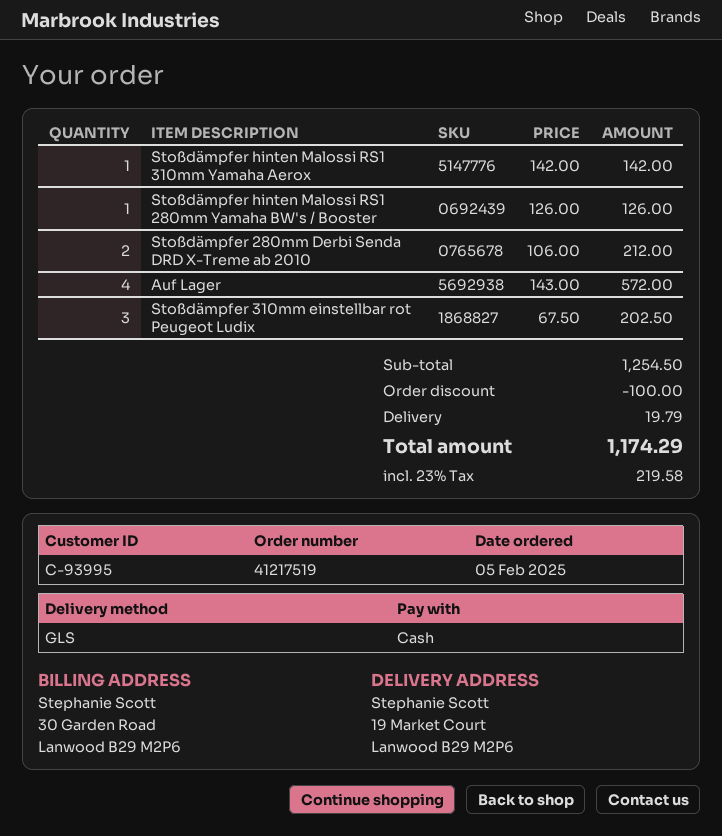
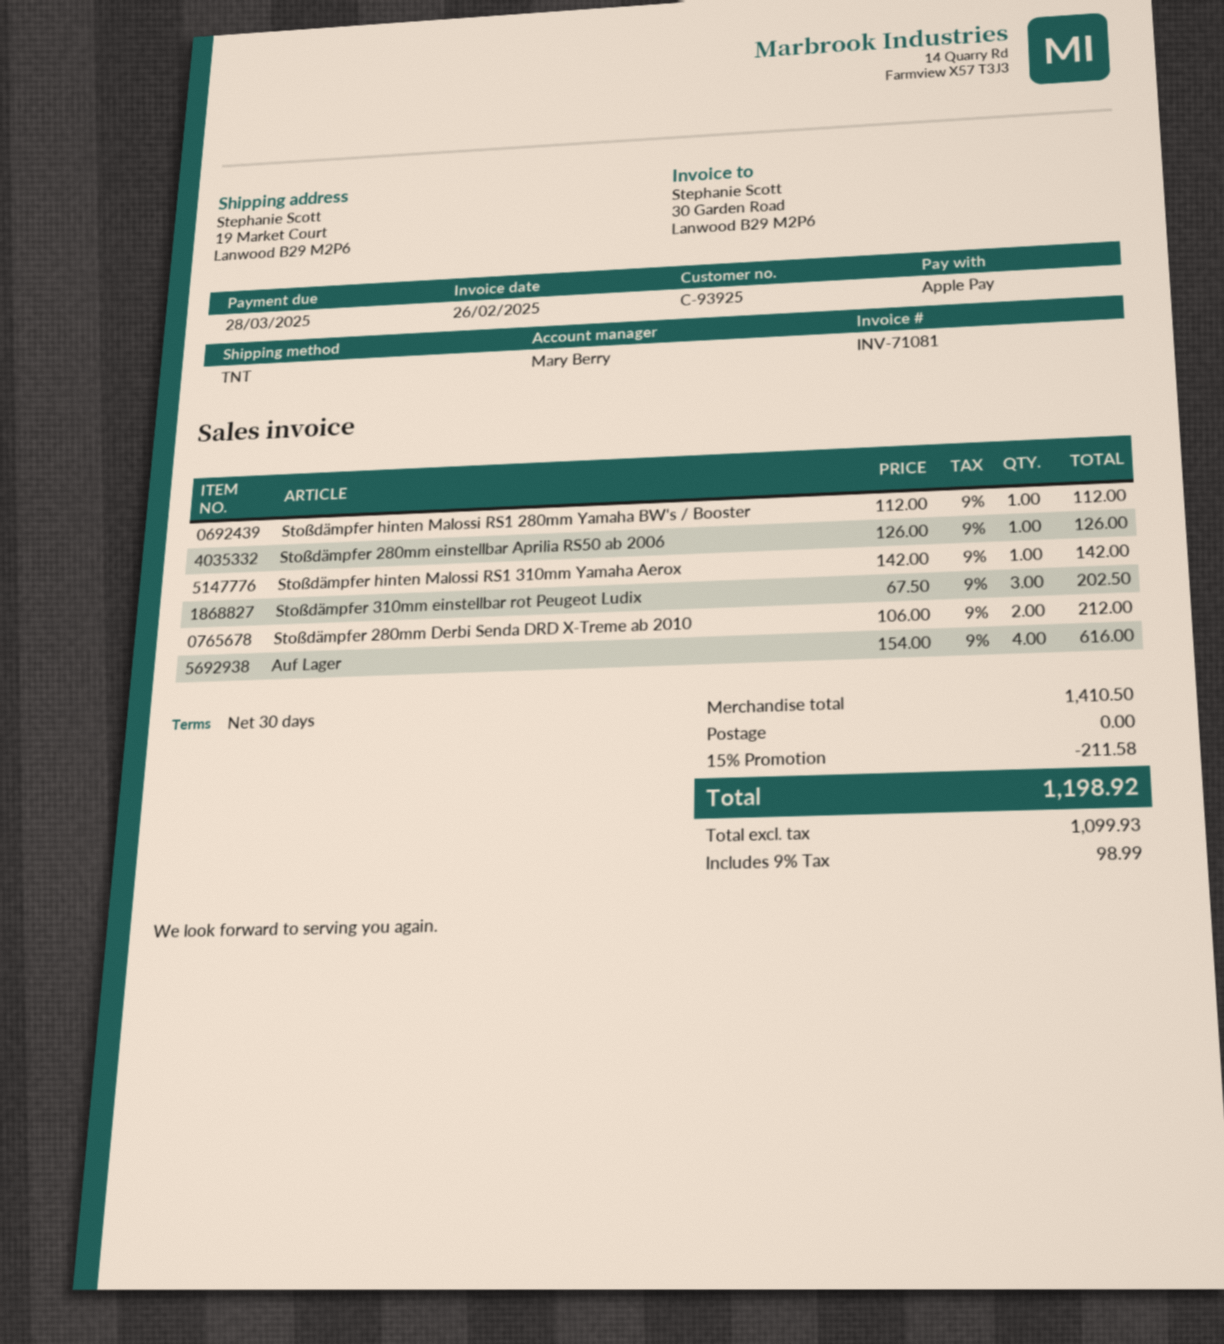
customer number: C-93995 -> C-93925
payment method: cash -> Apple Pay
shipping method: GLS -> TNT
Stoßdämpfer hinten Malossi RS1 280mm Yamaha BW's / Booster: 1 x 126.00 = 126.00 -> 1 x 112.00 = 112.00
Auf Lager: 4 x 143.00 = 572.00 -> 4 x 154.00 = 616.00
Stoßdämpfer 280mm einstellbar Aprilia RS50 ab 2006: none -> 1 x 126.00 = 126.00
subtotal: 1254.50 -> 1410.50
discount: 100.00 -> 211.58
shipping: 19.79 -> 0.00
tax: 23% = 219.58 -> 9% = 98.99
total: 1174.29 -> 1198.92

